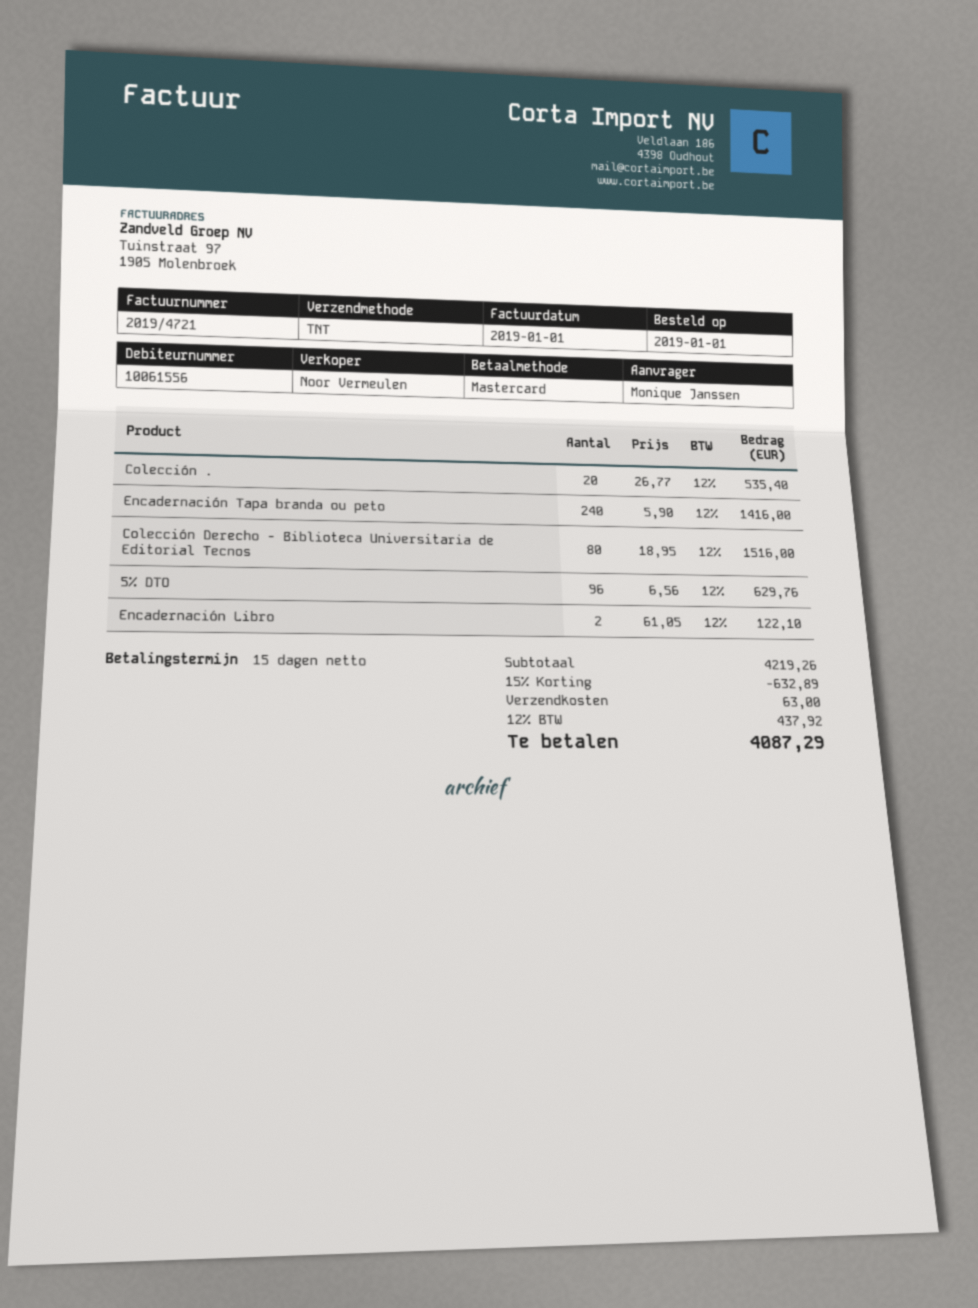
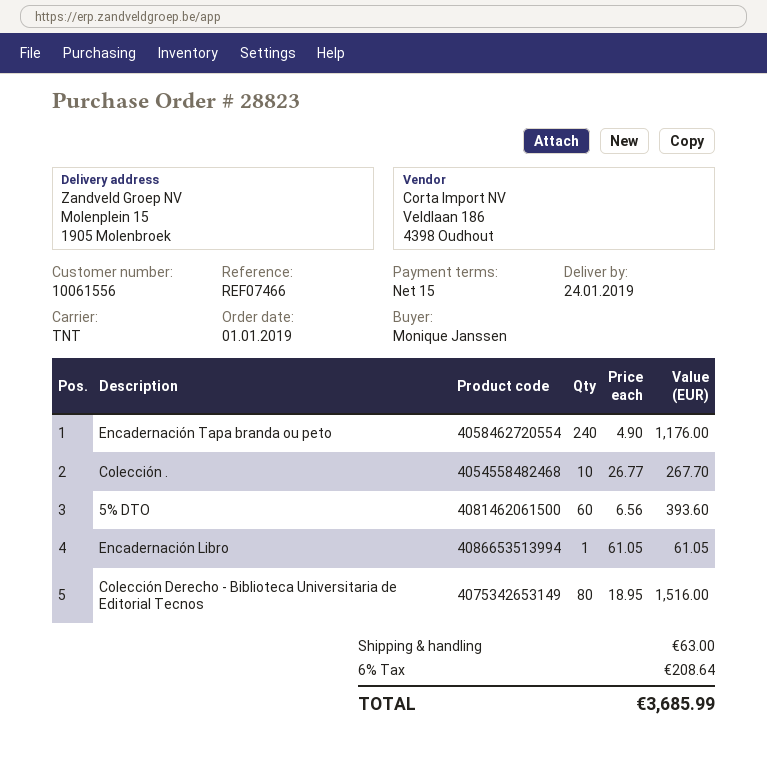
Colección .: 20 x 26.77 = 535.40 -> 10 x 26.77 = 267.70
Encadernación Tapa branda ou peto: 240 x 5.90 = 1416.00 -> 240 x 4.90 = 1176.00
5% DTO: 96 x 6.56 = 629.76 -> 60 x 6.56 = 393.60
Encadernación Libro: 2 x 61.05 = 122.10 -> 1 x 61.05 = 61.05
discount: 15% = 632.89 -> none
tax: 12% = 437.92 -> 6% = 208.64
total: 4087.29 -> 3685.99

